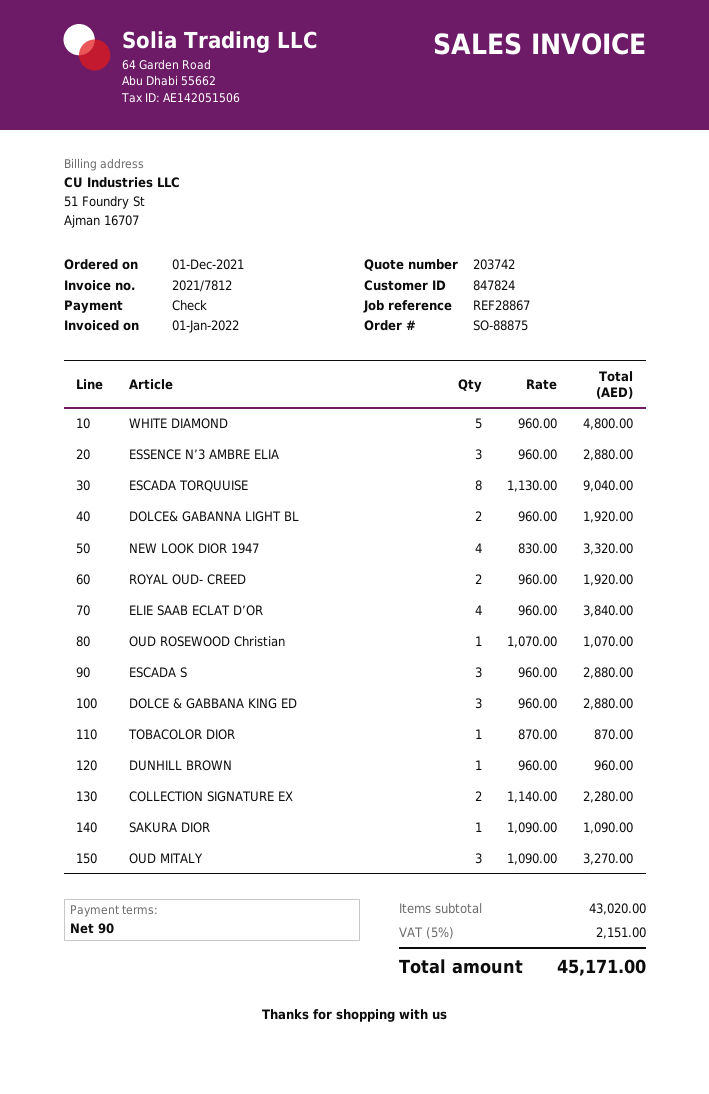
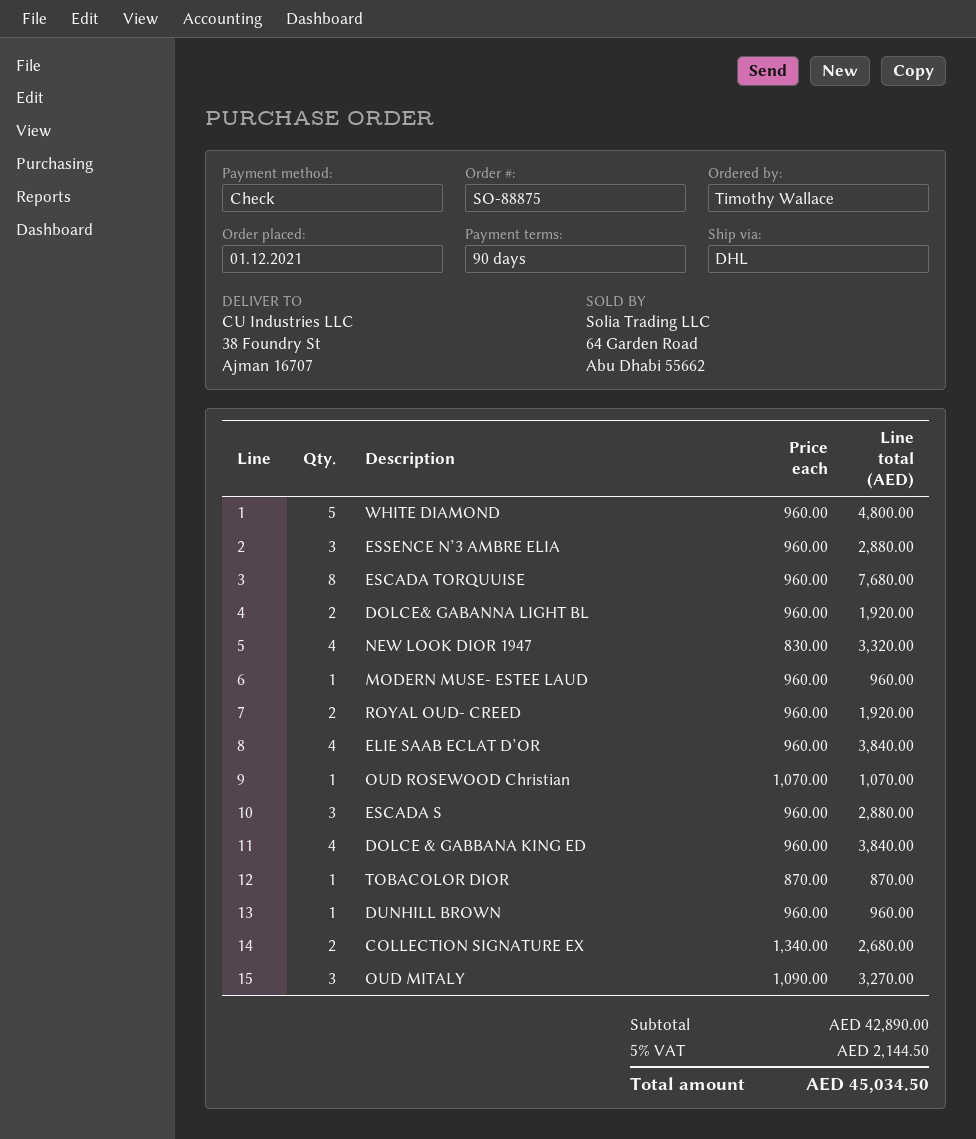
ESCADA TORQUUISE: 8 x 1130.00 = 9040.00 -> 8 x 960.00 = 7680.00
DOLCE & GABBANA KING ED: 3 x 960.00 = 2880.00 -> 4 x 960.00 = 3840.00
COLLECTION SIGNATURE EX: 2 x 1140.00 = 2280.00 -> 2 x 1340.00 = 2680.00
SAKURA DIOR: 1 x 1090.00 = 1090.00 -> none
MODERN MUSE- ESTEE LAUD: none -> 1 x 960.00 = 960.00
subtotal: 43020.00 -> 42890.00
tax: 5% = 2151.00 -> 5% = 2144.50
total: 45171.00 -> 45034.50

